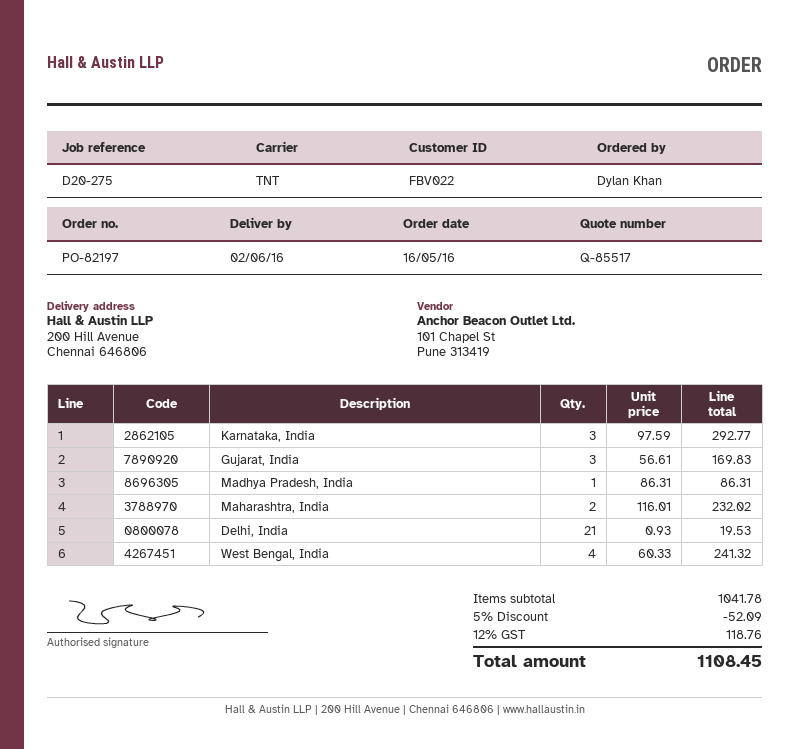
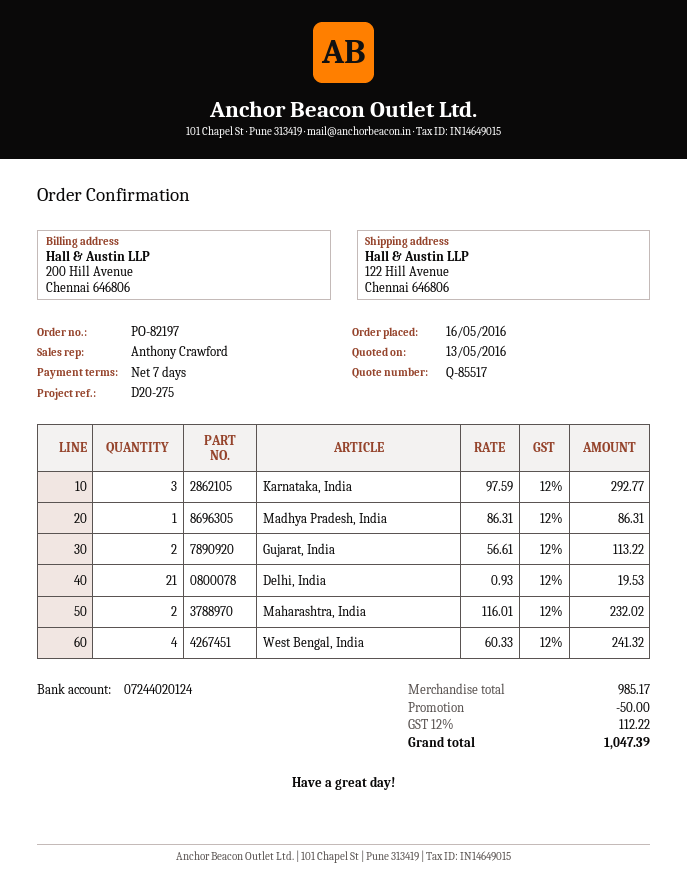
ship to: 200 Hill Avenue, Chennai 646806 -> 122 Hill Avenue, Chennai 646806
Gujarat, India: 3 x 56.61 = 169.83 -> 2 x 56.61 = 113.22
subtotal: 1041.78 -> 985.17
discount: 52.09 -> 50.00
tax: 12% = 118.76 -> 12% = 112.22
total: 1108.45 -> 1047.39

